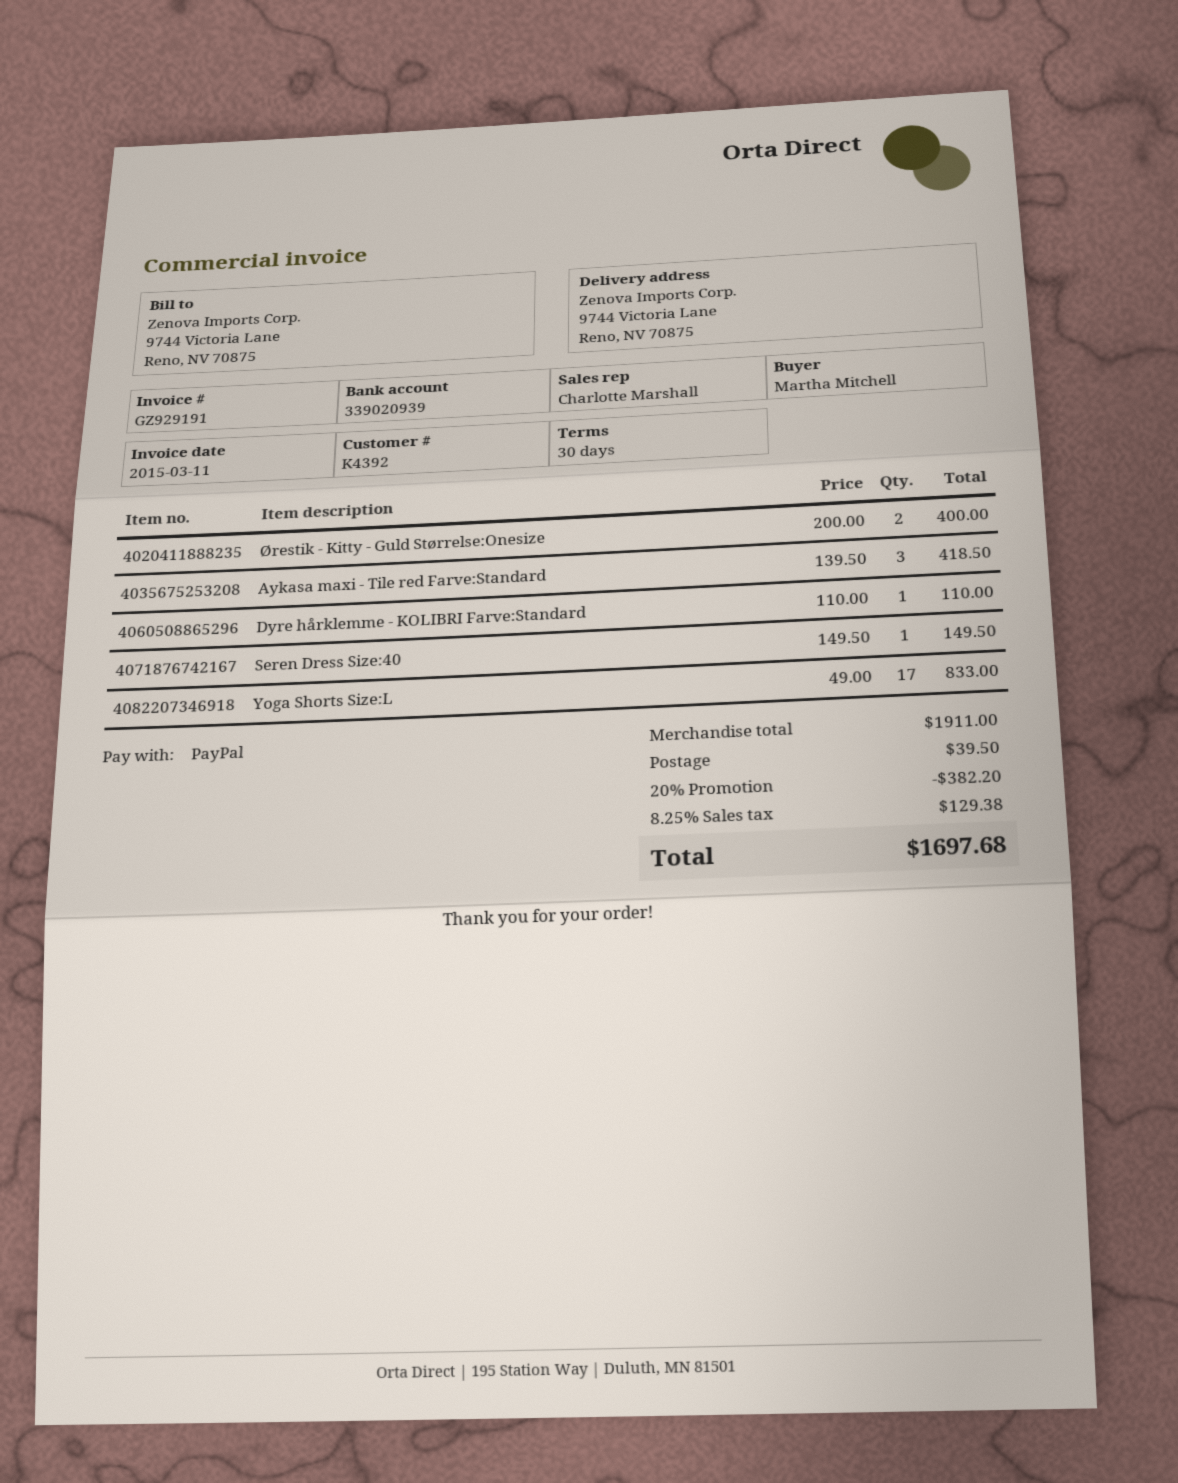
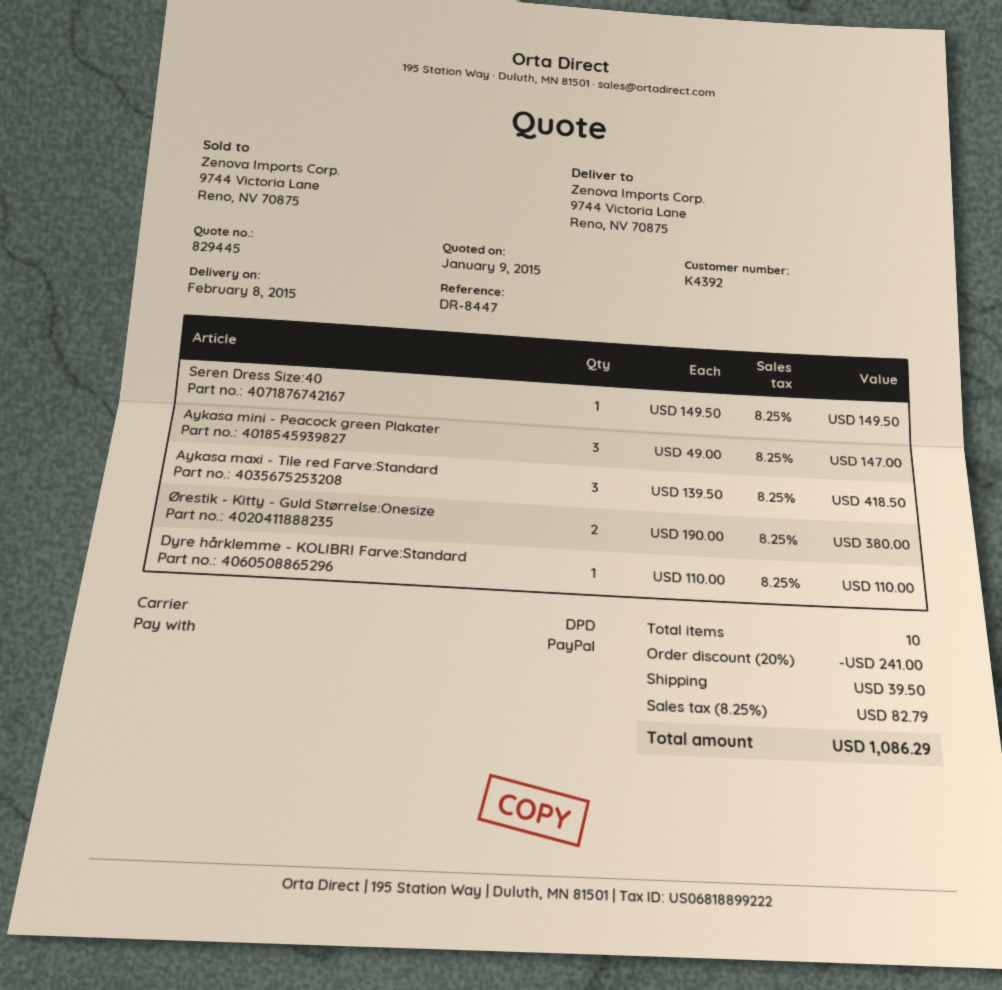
Ørestik - Kitty - Guld Størrelse:Onesize: 2 x 200.00 = 400.00 -> 2 x 190.00 = 380.00
Yoga Shorts Size:L: 17 x 49.00 = 833.00 -> none
Aykasa mini - Peacock green Plakater: none -> 3 x 49.00 = 147.00
discount: 20% = 382.20 -> 20% = 241.00
tax: 8.25% = 129.38 -> 8.25% = 82.79
total: 1697.68 -> 1086.29

